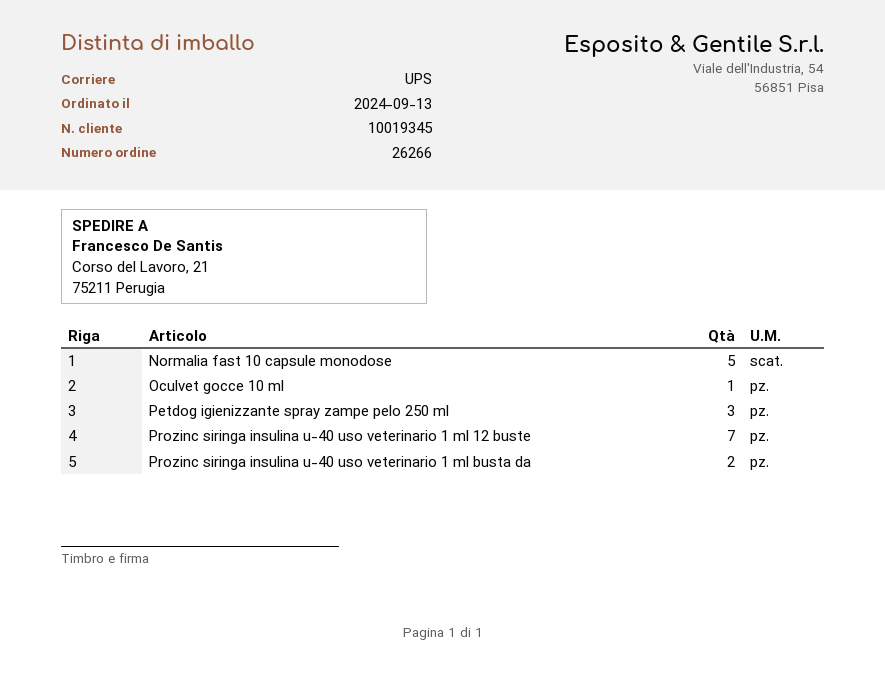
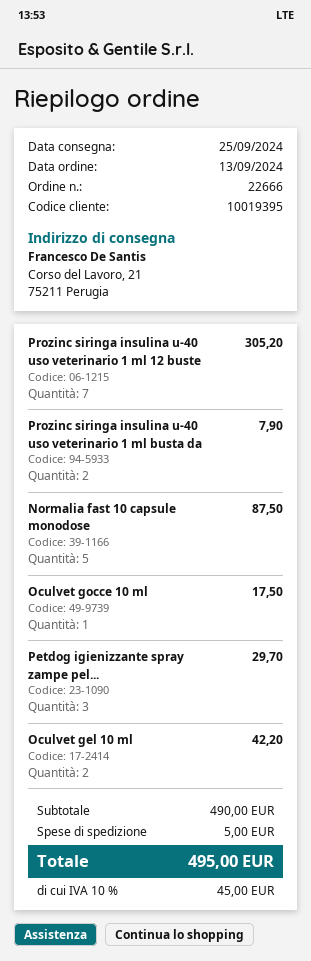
order number: 26266 -> 22666
customer number: 10019345 -> 10019395
Oculvet gel 10 ml: none -> 2

